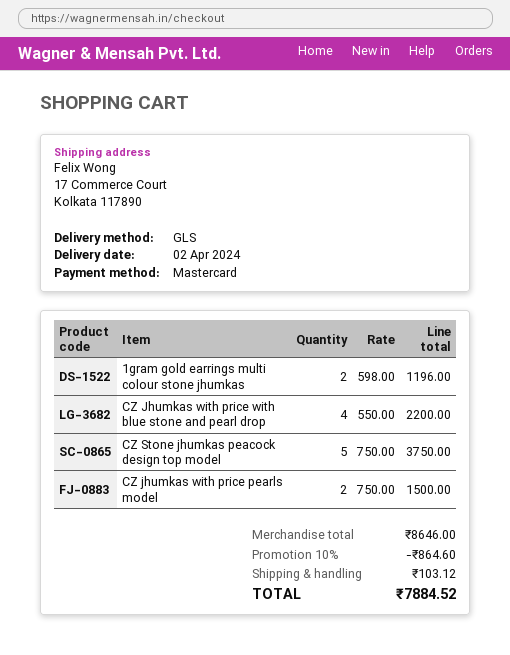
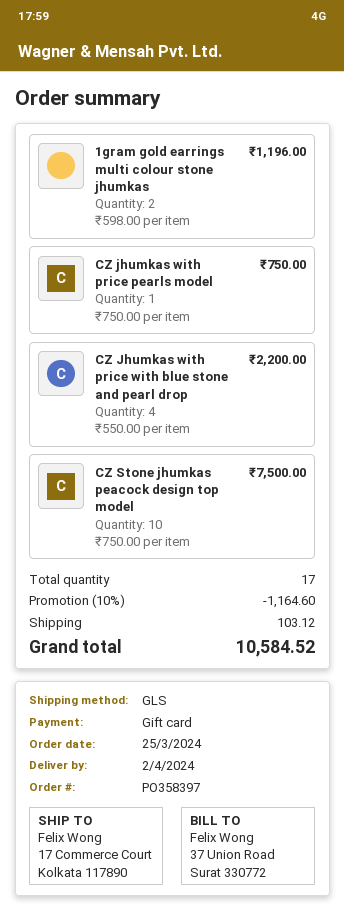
payment method: Mastercard -> gift card
CZ Stone jhumkas peacock design top model: 5 x 750.00 = 3750.00 -> 10 x 750.00 = 7500.00
CZ jhumkas with price pearls model: 2 x 750.00 = 1500.00 -> 1 x 750.00 = 750.00
discount: 10% = 864.60 -> 10% = 1164.60
total: 7884.52 -> 10584.52

